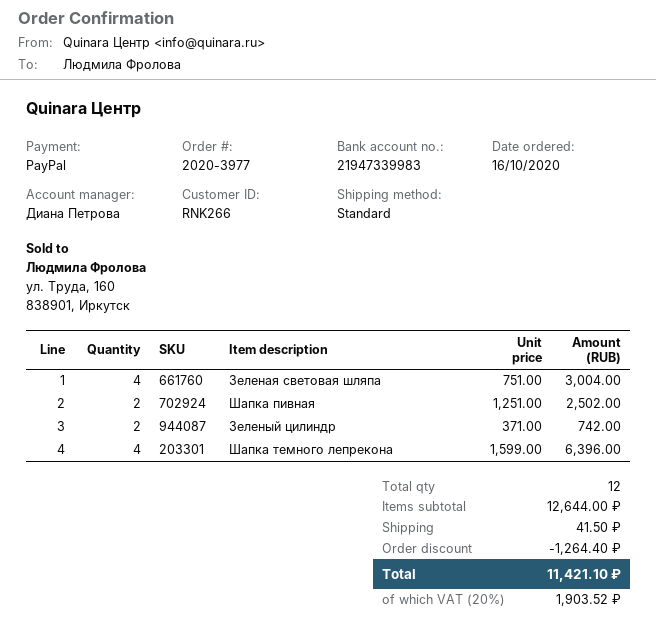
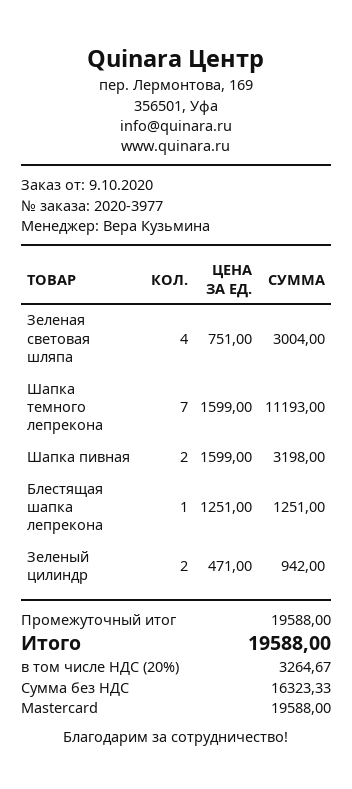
order date: 2020-10-16 -> 2020-10-09
sales rep: Диана Петрова -> Вера Кузьмина
payment method: PayPal -> Mastercard
Шапка пивная: 2 x 1251.00 = 2502.00 -> 2 x 1599.00 = 3198.00
Зеленый цилиндр: 2 x 371.00 = 742.00 -> 2 x 471.00 = 942.00
Шапка темного лепрекона: 4 x 1599.00 = 6396.00 -> 7 x 1599.00 = 11193.00
Блестящая шапка лепрекона: none -> 1 x 1251.00 = 1251.00
subtotal: 12644.00 -> 19588.00
discount: 1264.40 -> none
shipping: 41.50 -> none
tax: 20% = 1903.52 -> 20% = 3264.67
total: 11421.10 -> 19588.00

